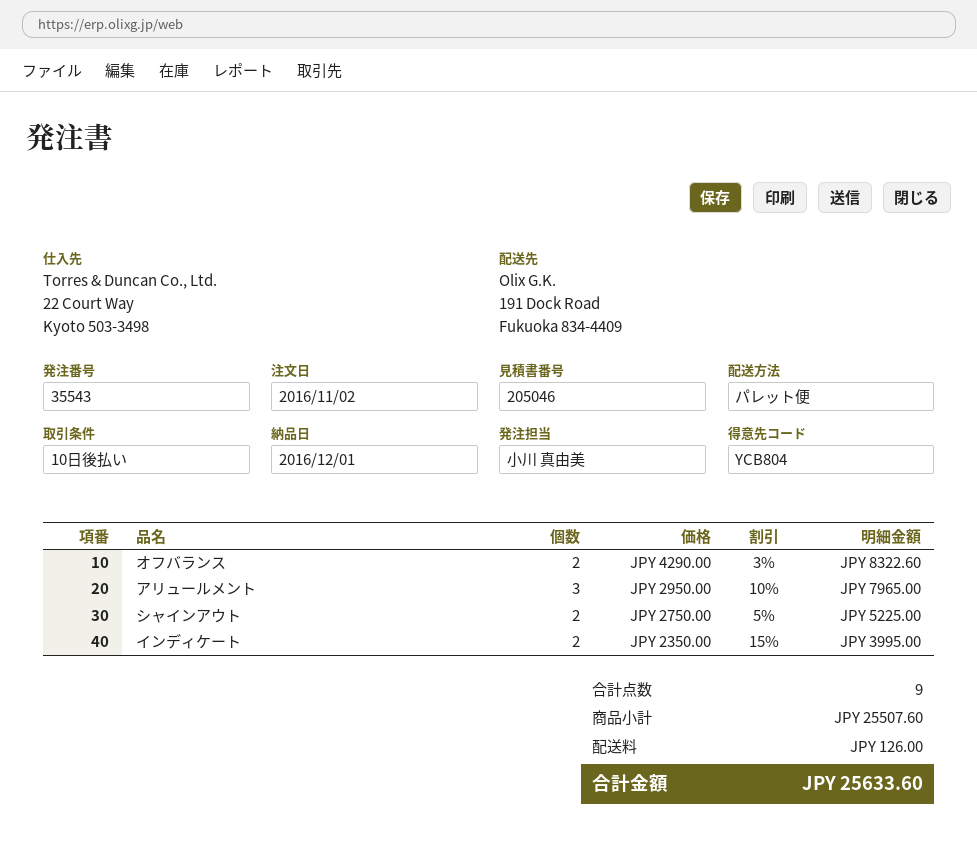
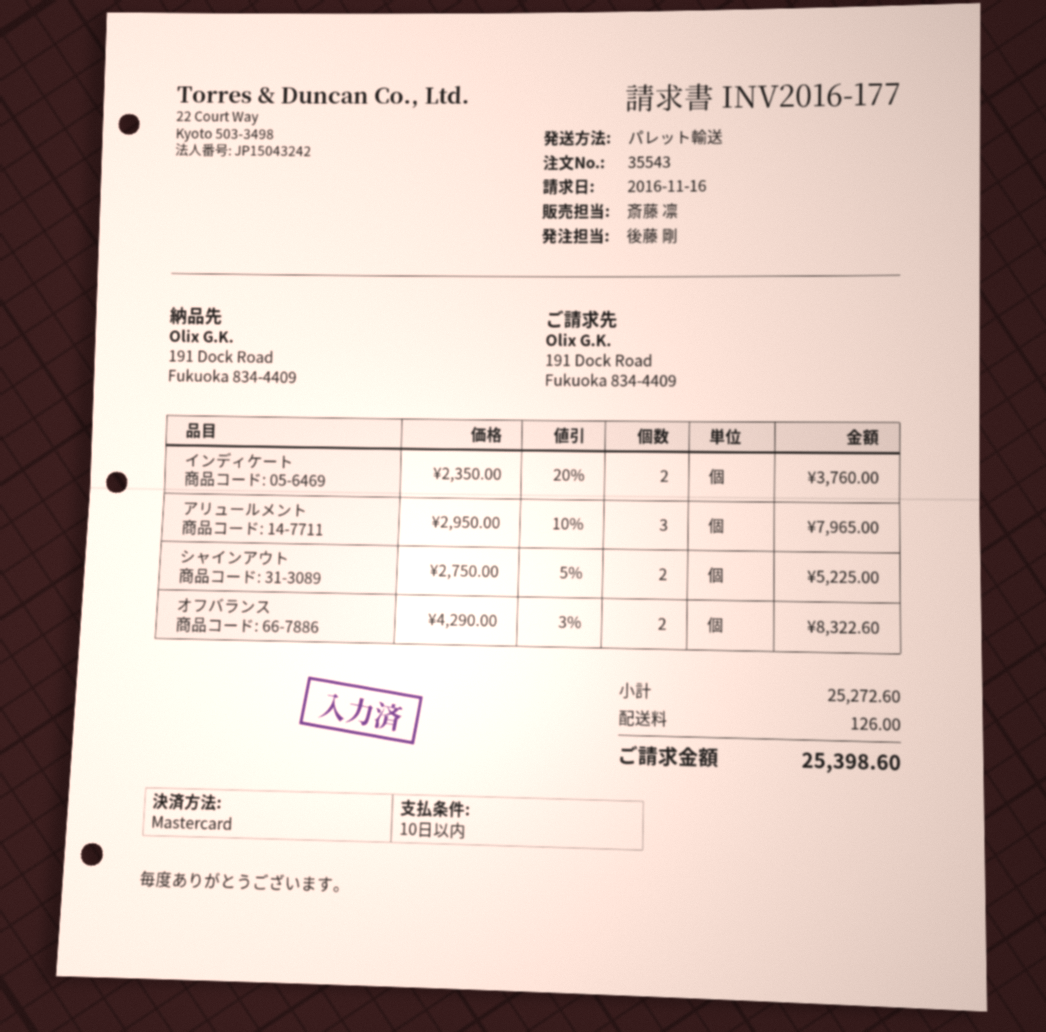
ordered by: 小川 真由美 -> 後藤 剛
インディケート: 2 x 2350.00 - 15% = 3995.00 -> 2 x 2350.00 - 20% = 3760.00
subtotal: 25507.60 -> 25272.60
total: 25633.60 -> 25398.60

